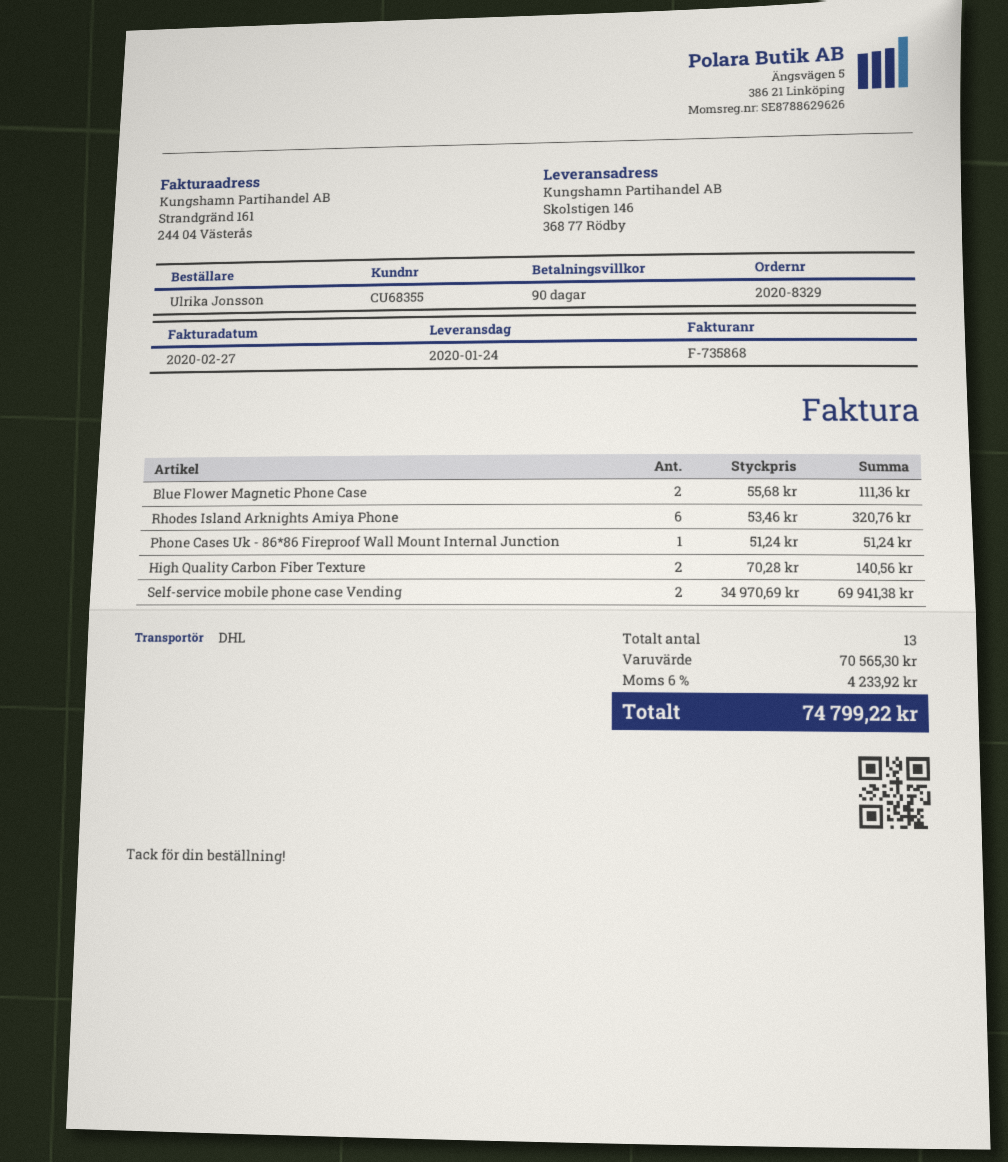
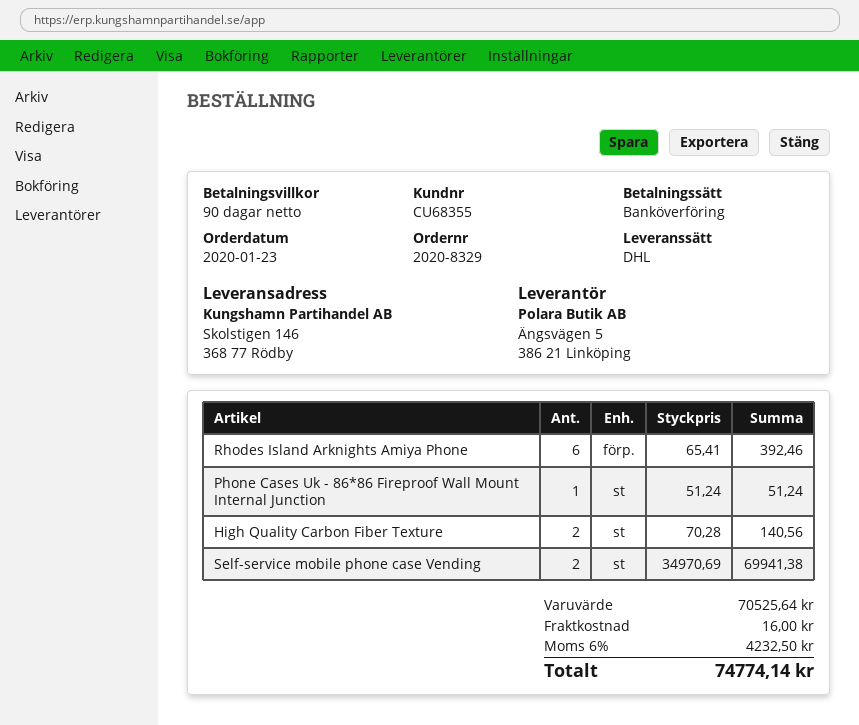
Blue Flower Magnetic Phone Case: 2 x 55.68 = 111.36 -> none
Rhodes Island Arknights Amiya Phone: 6 x 53.46 = 320.76 -> 6 x 65.41 = 392.46
subtotal: 70565.30 -> 70525.64
shipping: none -> 16.00
tax: 6% = 4233.92 -> 6% = 4232.50
total: 74799.22 -> 74774.14

